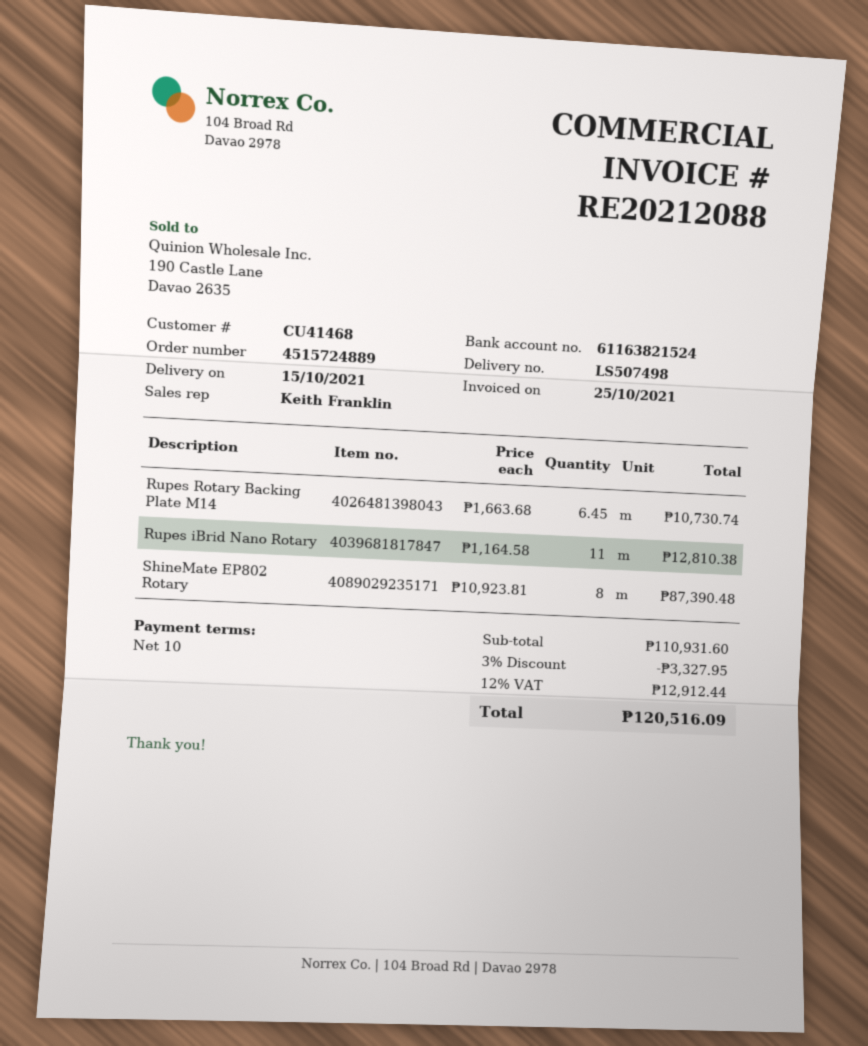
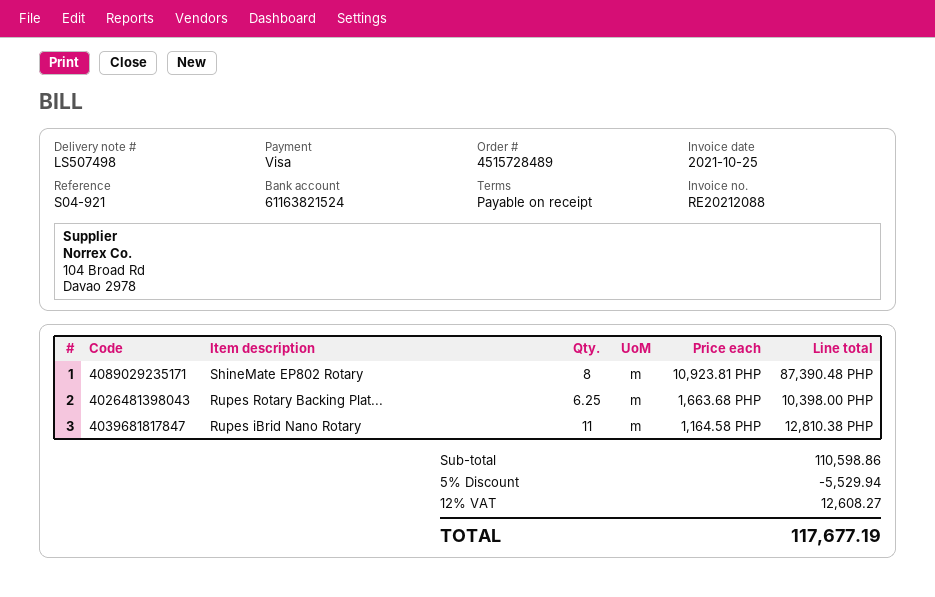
order number: 4515724889 -> 4515728489
payment terms: 10 days -> on receipt
Rupes Rotary Backing Plate M14: 6.45 x 1663.68 = 10730.74 -> 6.25 x 1663.68 = 10398.00
subtotal: 110931.60 -> 110598.86
discount: 3% = 3327.95 -> 5% = 5529.94
tax: 12% = 12912.44 -> 12% = 12608.27
total: 120516.09 -> 117677.19

